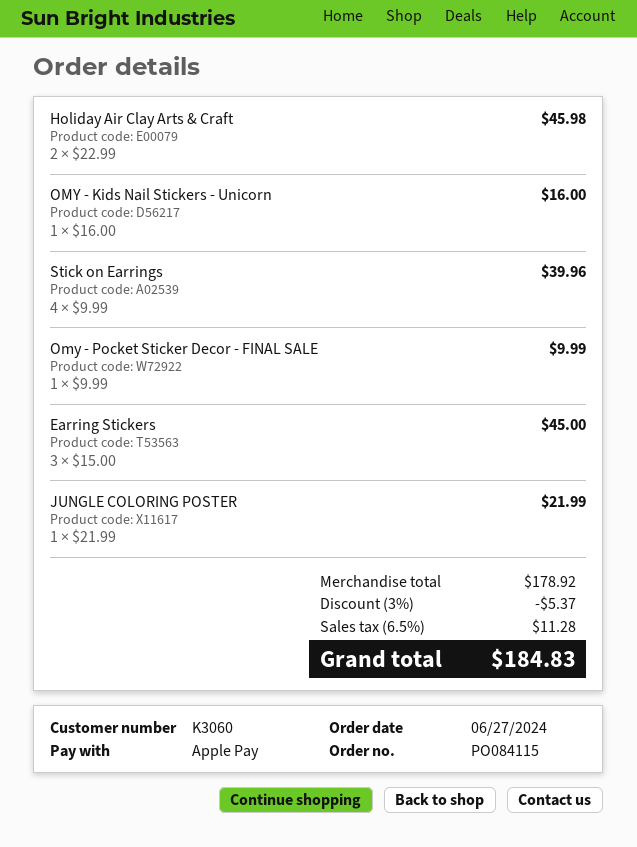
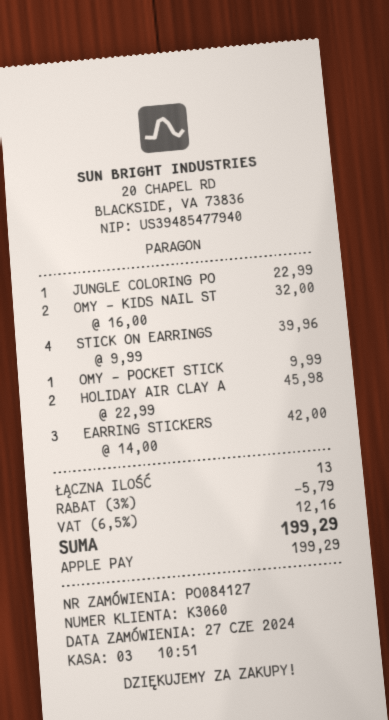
order number: PO084115 -> PO084127
OMY - Kids Nail Stickers - Unicorn: 1 x 16.00 = 16.00 -> 2 x 16.00 = 32.00
Earring Stickers: 3 x 15.00 = 45.00 -> 3 x 14.00 = 42.00
JUNGLE COLORING POSTER: 1 x 21.99 = 21.99 -> 1 x 22.99 = 22.99
discount: 3% = 5.37 -> 3% = 5.79
tax: 6.5% = 11.28 -> 6.5% = 12.16
total: 184.83 -> 199.29

